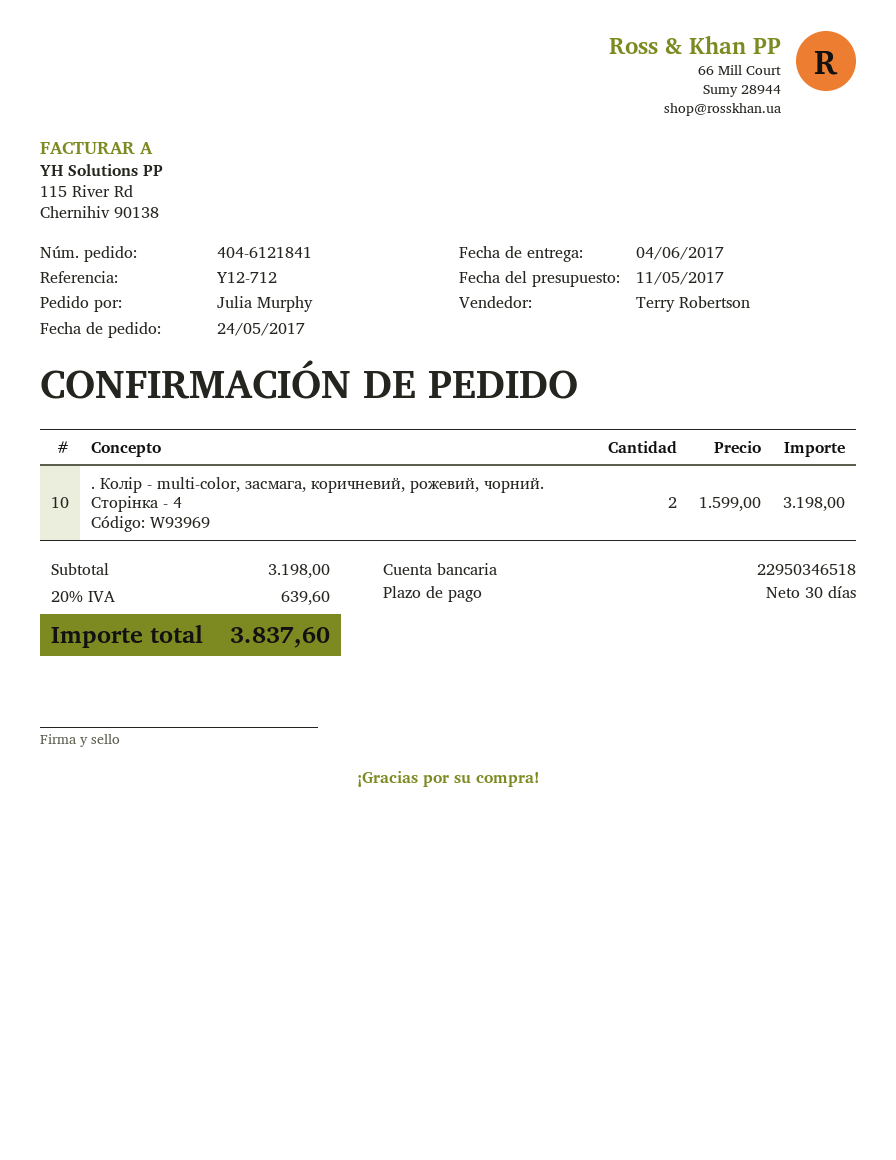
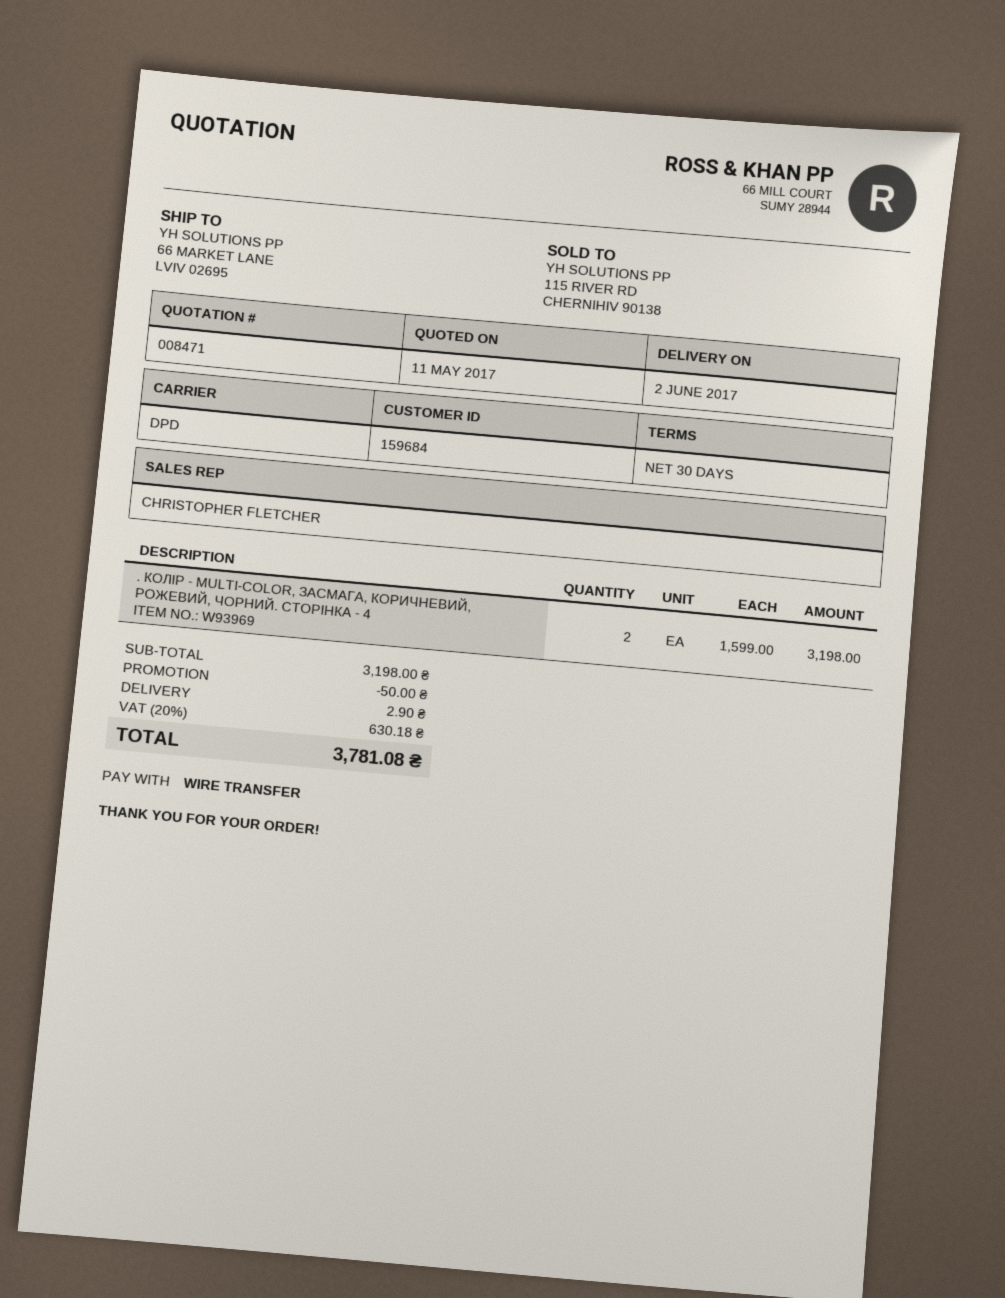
delivery date: 2017-06-04 -> 2017-06-02
sales rep: Terry Robertson -> CHRISTOPHER FLETCHER
discount: none -> 50.00
shipping: none -> 2.90
tax: 20% = 639.60 -> 20% = 630.18
total: 3837.60 -> 3781.08

